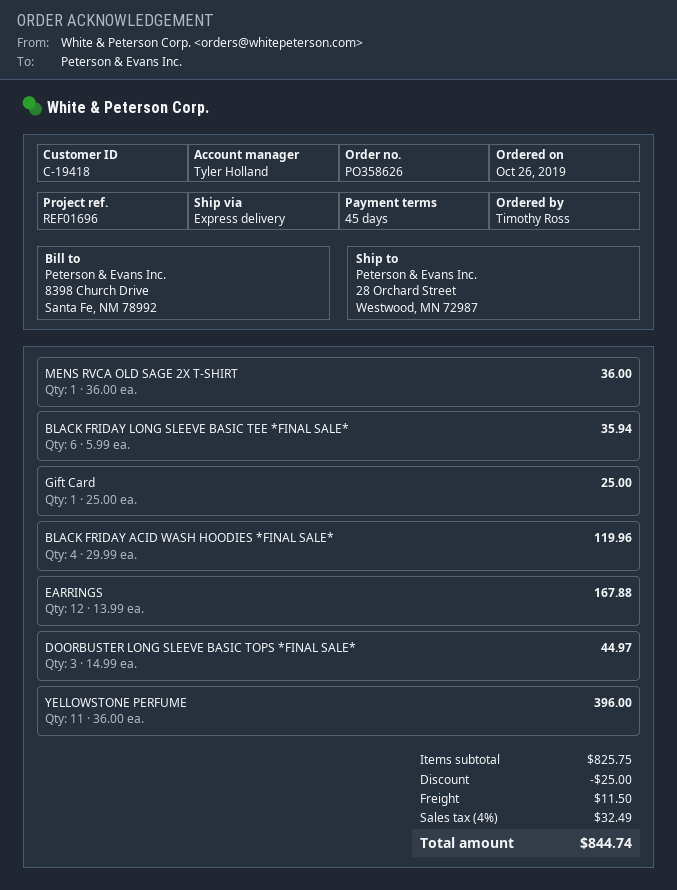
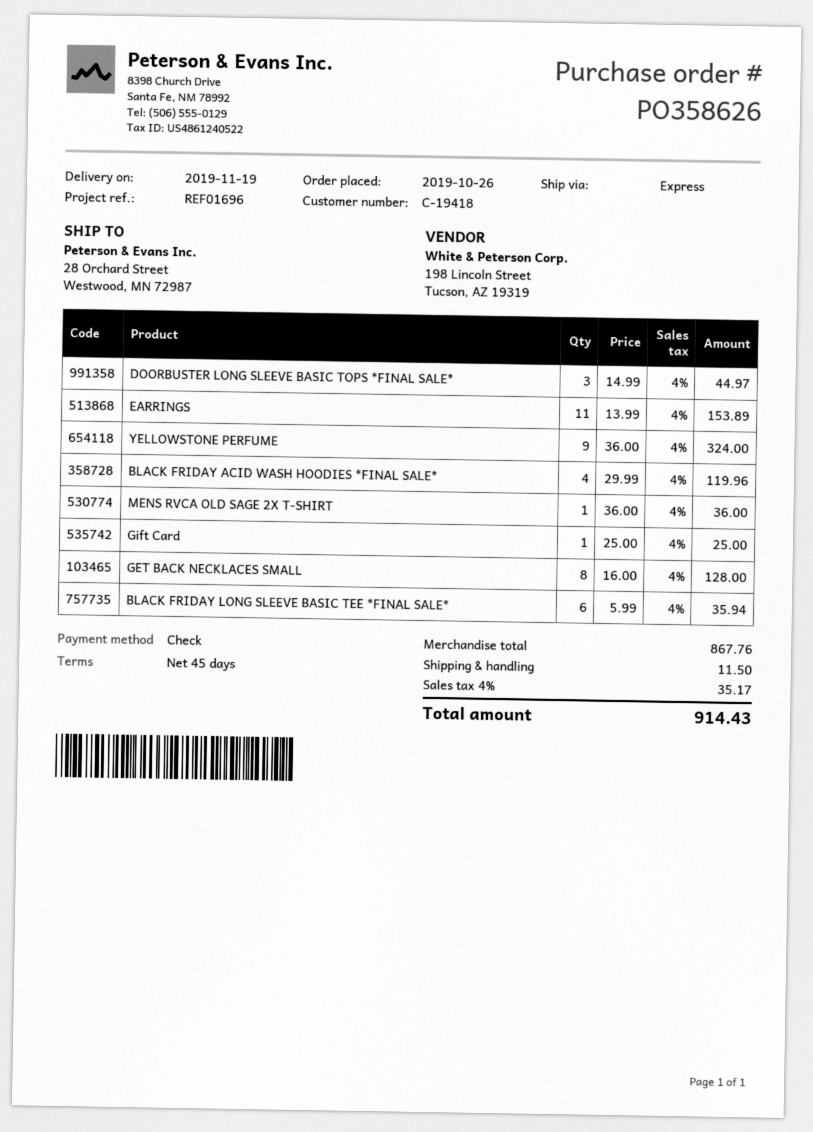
EARRINGS: 12 x 13.99 = 167.88 -> 11 x 13.99 = 153.89
YELLOWSTONE PERFUME: 11 x 36.00 = 396.00 -> 9 x 36.00 = 324.00
GET BACK NECKLACES SMALL: none -> 8 x 16.00 = 128.00
subtotal: 825.75 -> 867.76
discount: 25.00 -> none
tax: 4% = 32.49 -> 4% = 35.17
total: 844.74 -> 914.43

